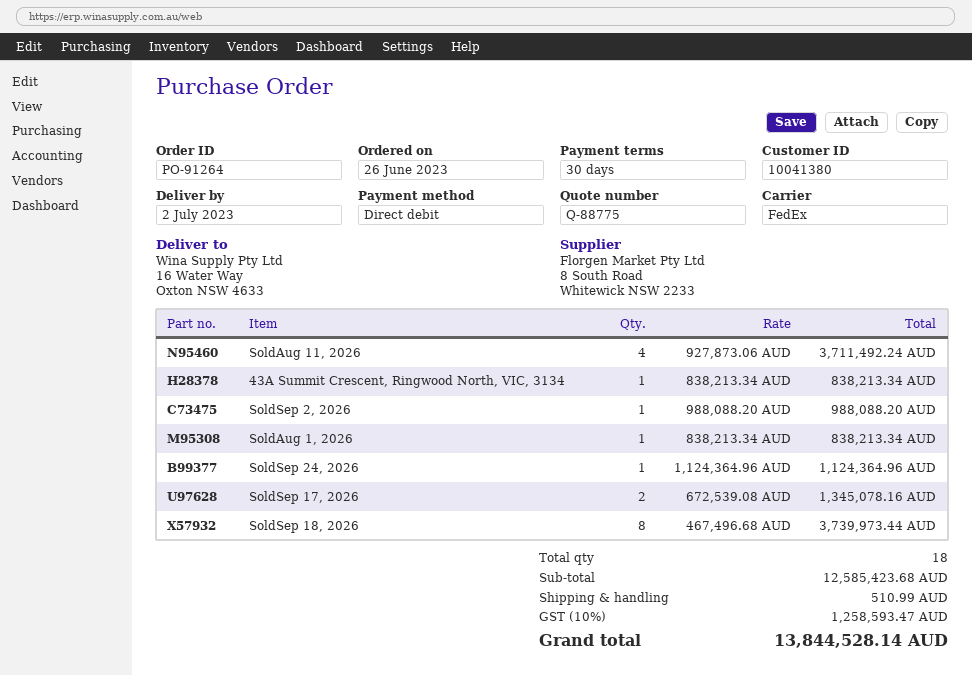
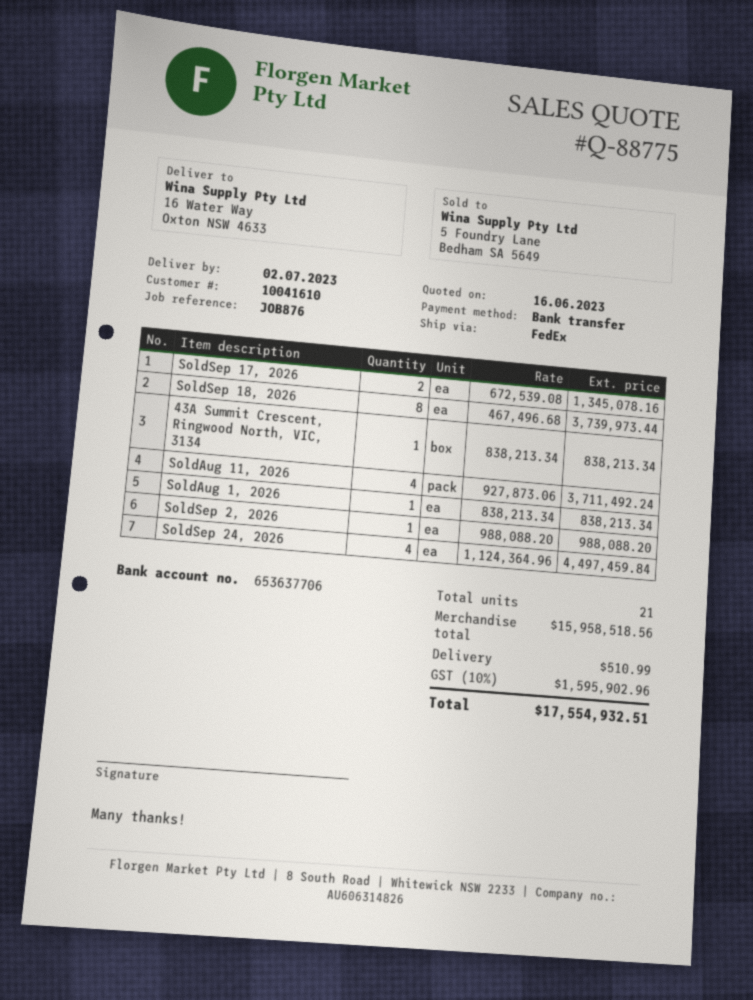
customer number: 10041380 -> 10041610
payment method: direct debit -> bank transfer
SoldSep 24, 2026: 1 x 1124364.96 = 1124364.96 -> 4 x 1124364.96 = 4497459.84
total quantity: 18 -> 21
subtotal: 12585423.68 -> 15958518.56
tax: 10% = 1258593.47 -> 10% = 1595902.96
total: 13844528.14 -> 17554932.51

